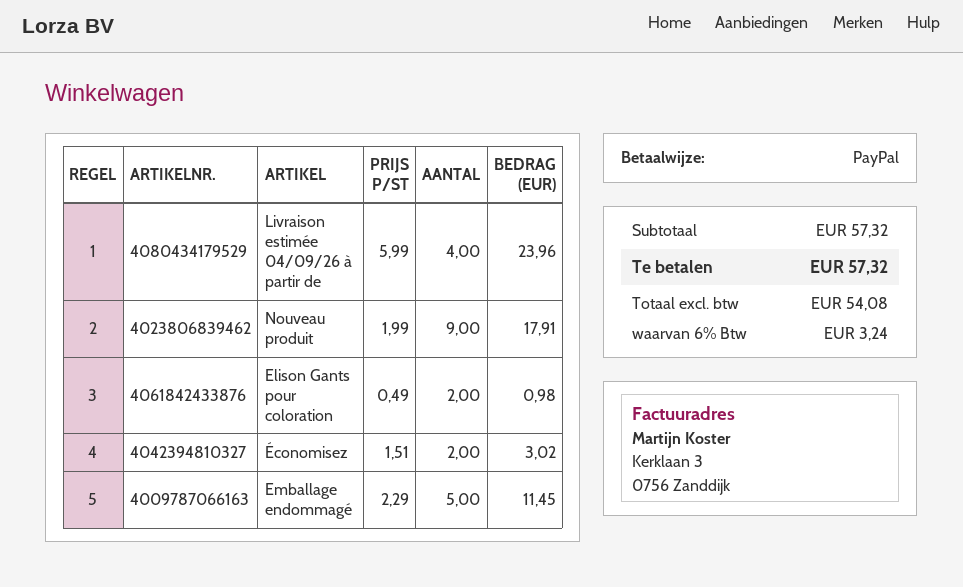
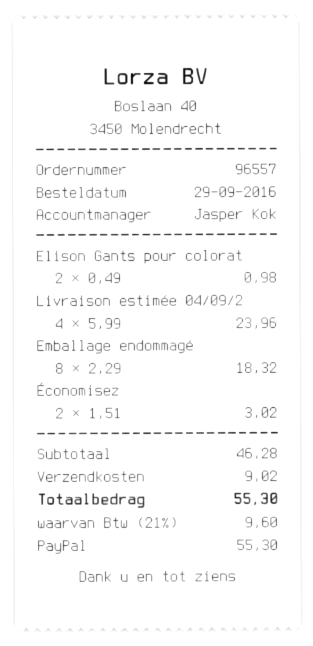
Nouveau produit: 9 x 1.99 = 17.91 -> none
Emballage endommagé: 5 x 2.29 = 11.45 -> 8 x 2.29 = 18.32
subtotal: 57.32 -> 46.28
shipping: none -> 9.02
tax: 6% = 3.24 -> 21% = 9.60
total: 57.32 -> 55.30

